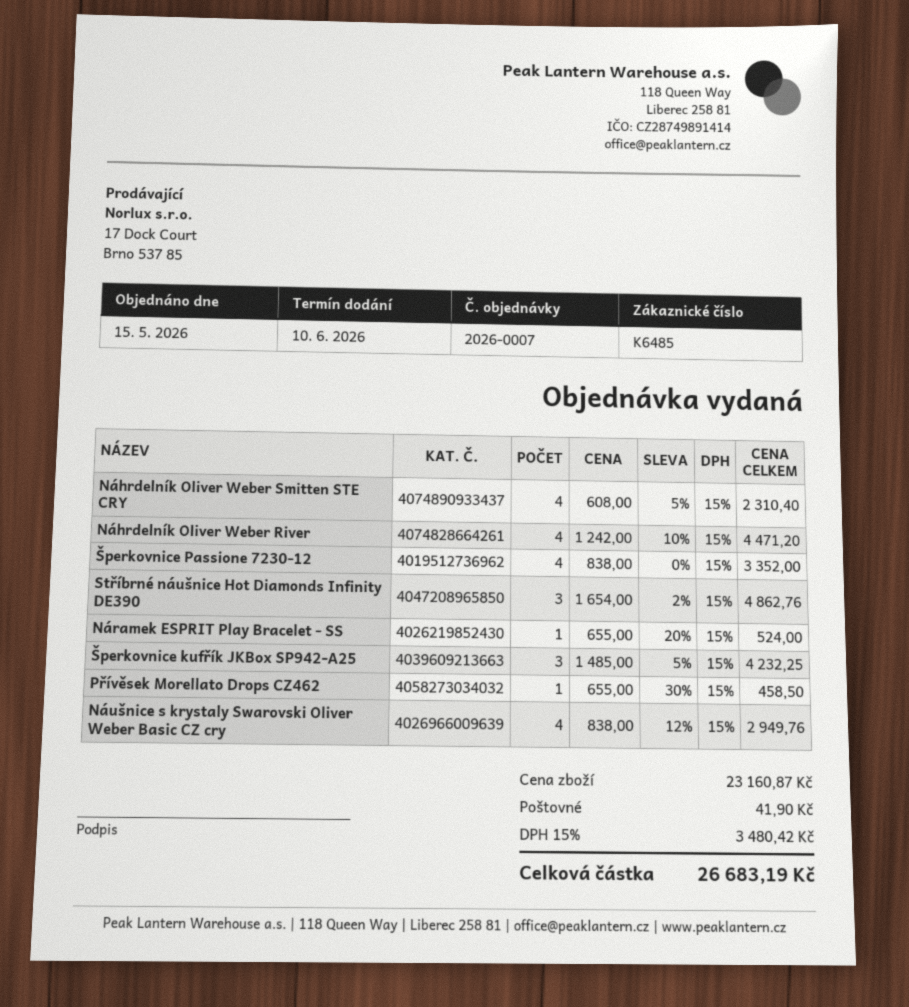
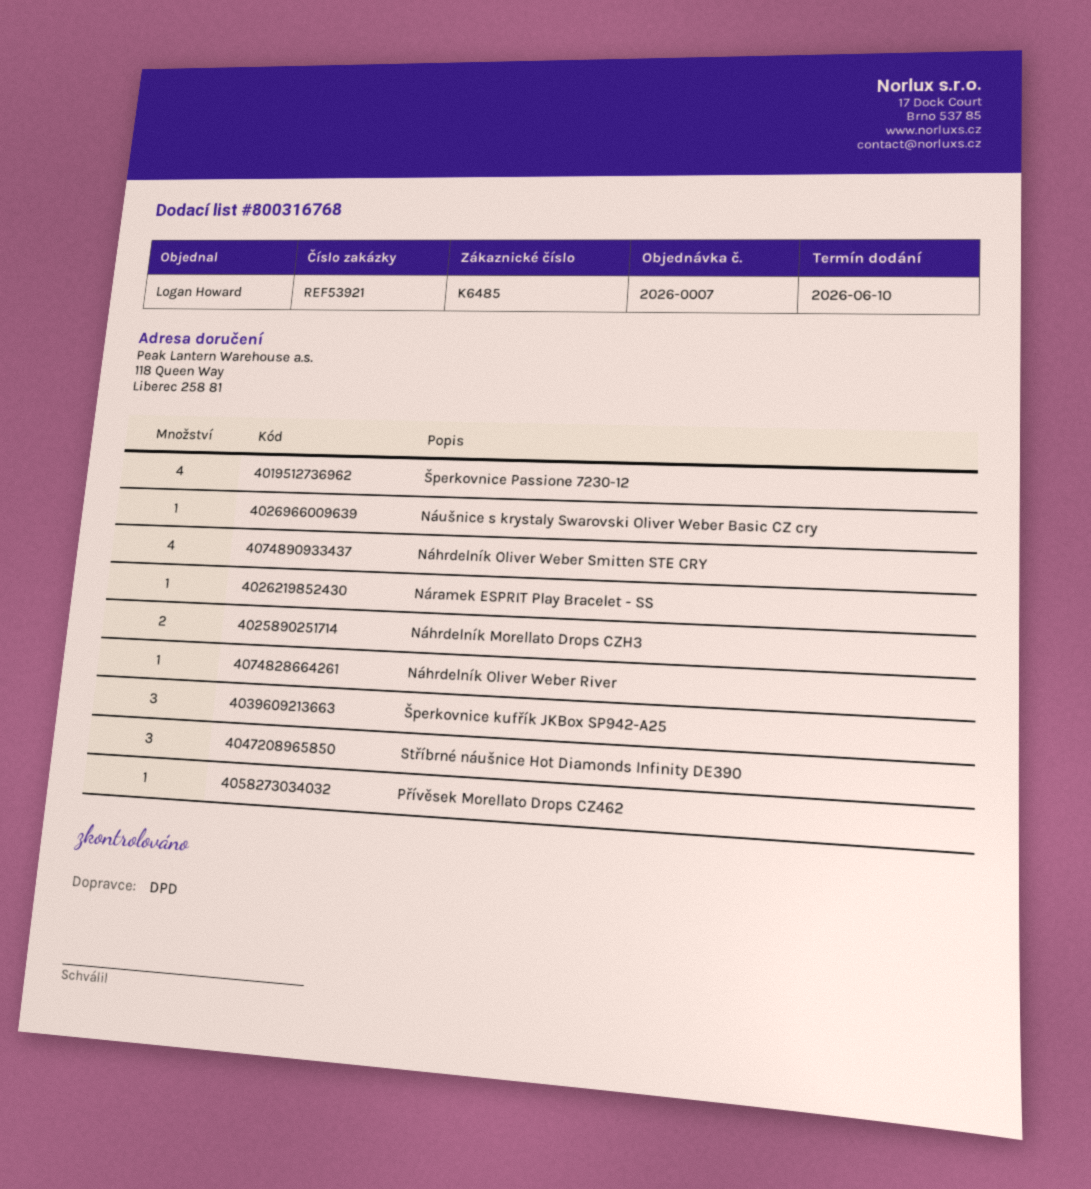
Náhrdelník Oliver Weber River: 4 -> 1
Náušnice s krystaly Swarovski Oliver Weber Basic CZ cry: 4 -> 1
Náhrdelník Morellato Drops CZH3: none -> 2

